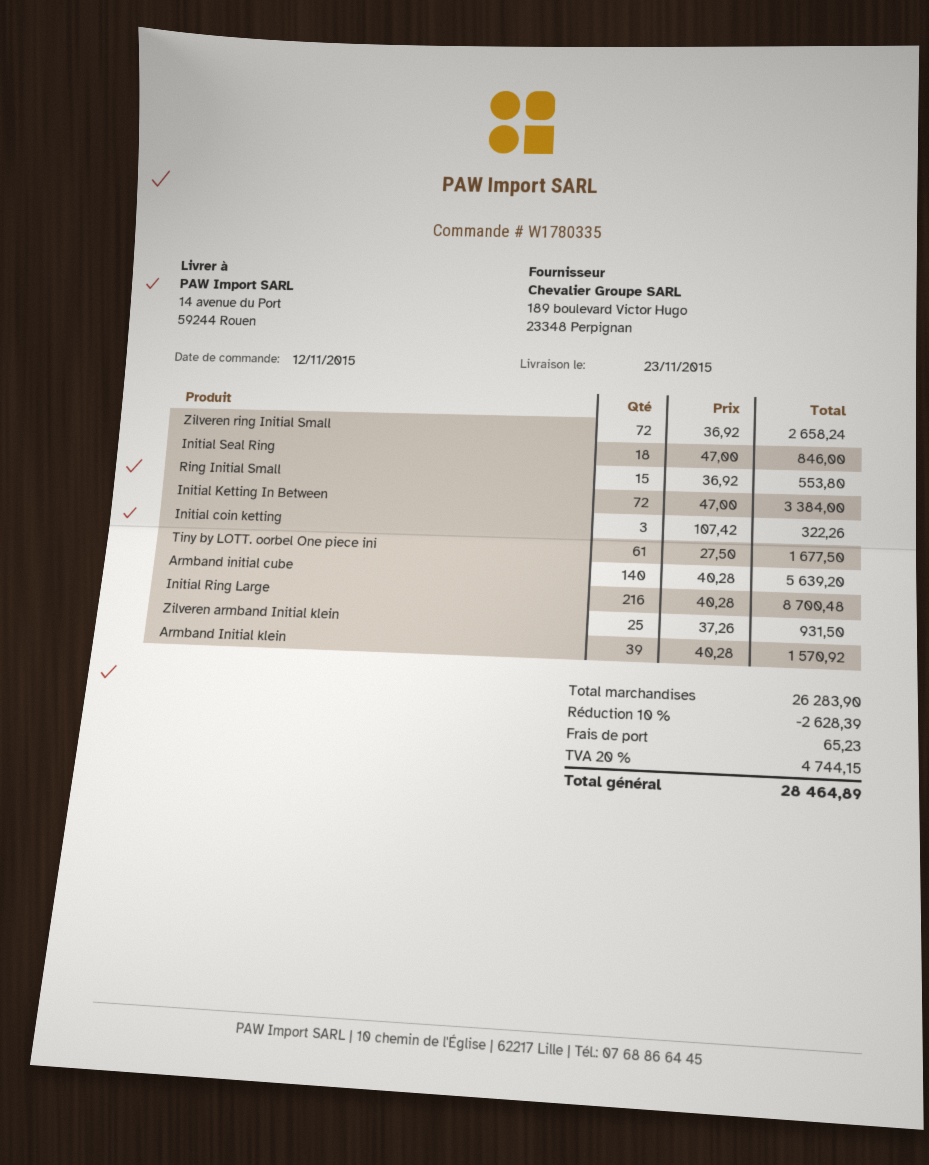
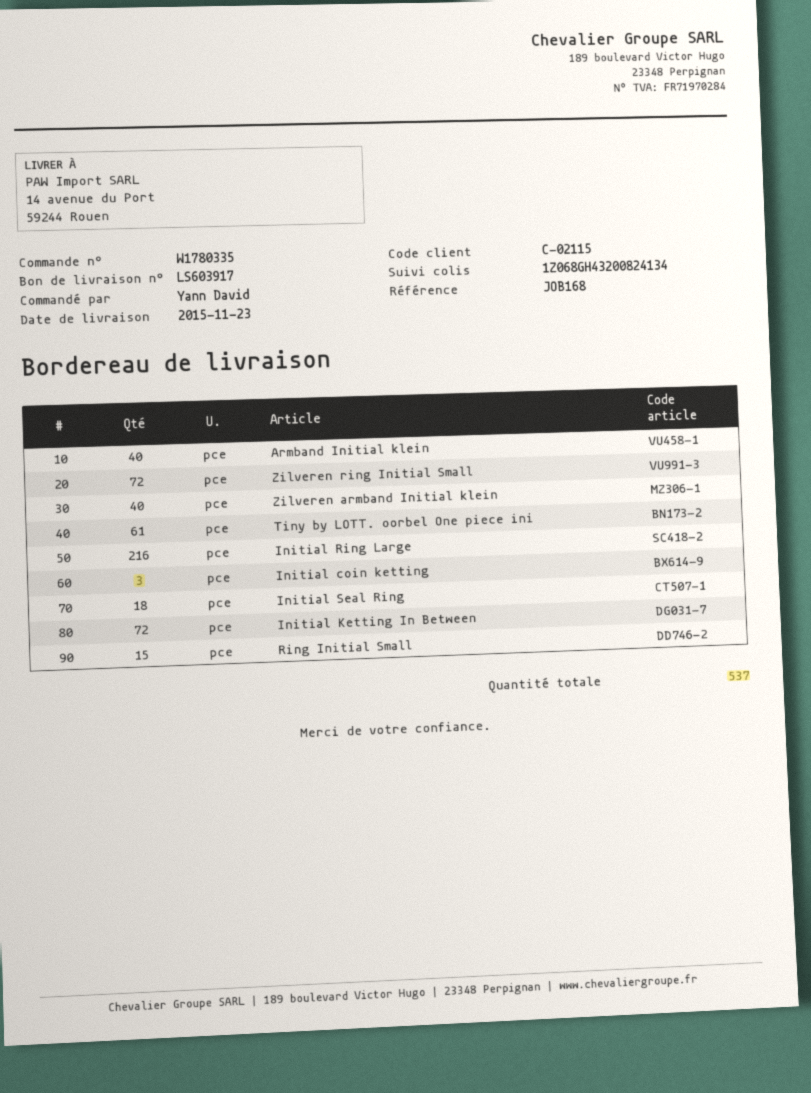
Armband initial cube: 140 -> none
Zilveren armband Initial klein: 25 -> 40
Armband Initial klein: 39 -> 40

